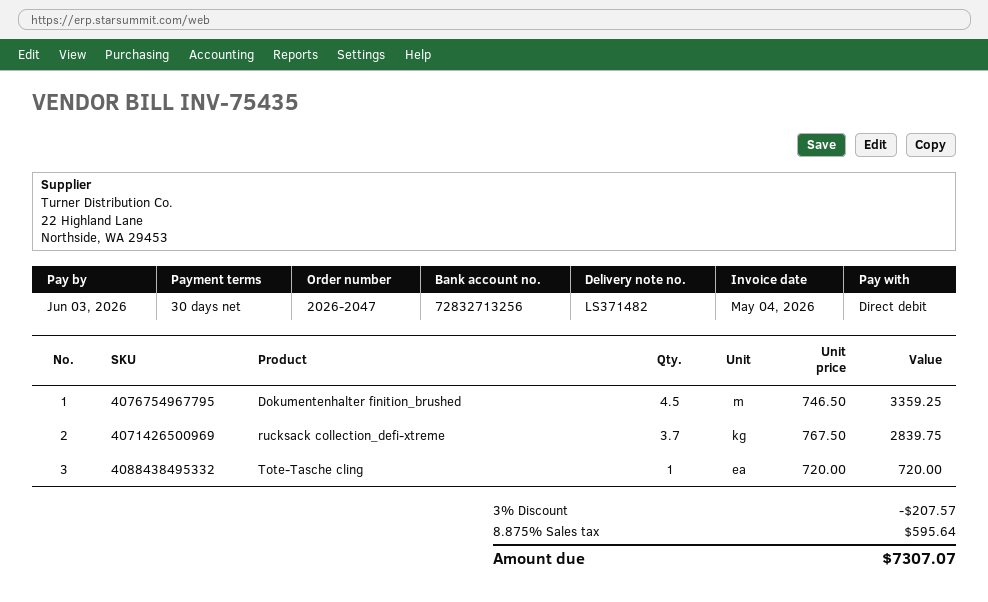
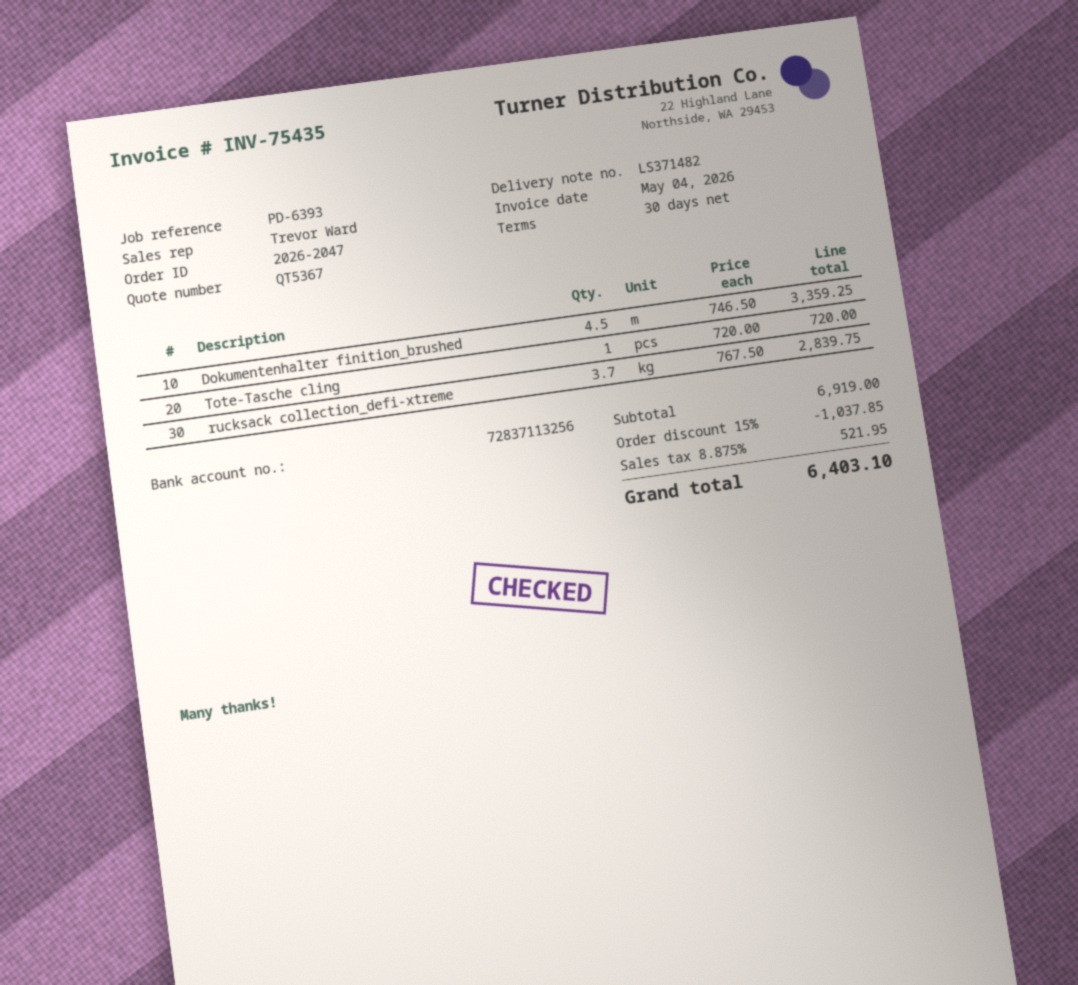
bank account: 72832713256 -> 72837113256
discount: 3% = 207.57 -> 15% = 1037.85
tax: 8.875% = 595.64 -> 8.875% = 521.95
total: 7307.07 -> 6403.10

